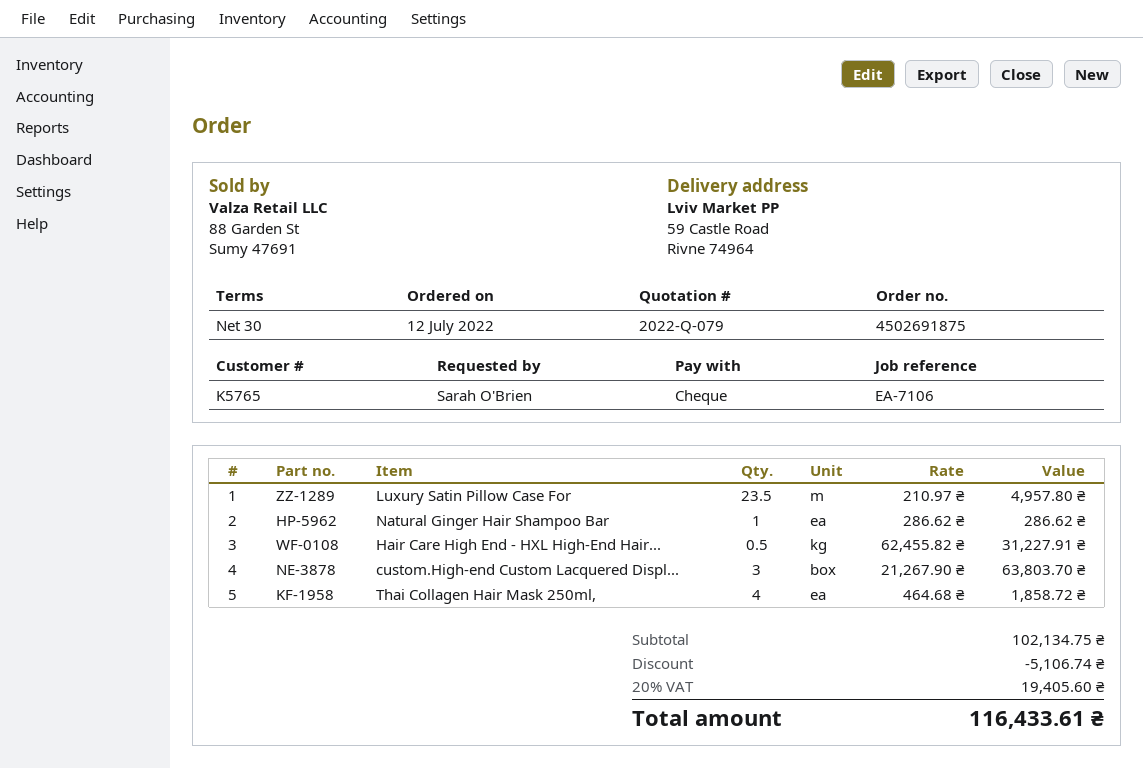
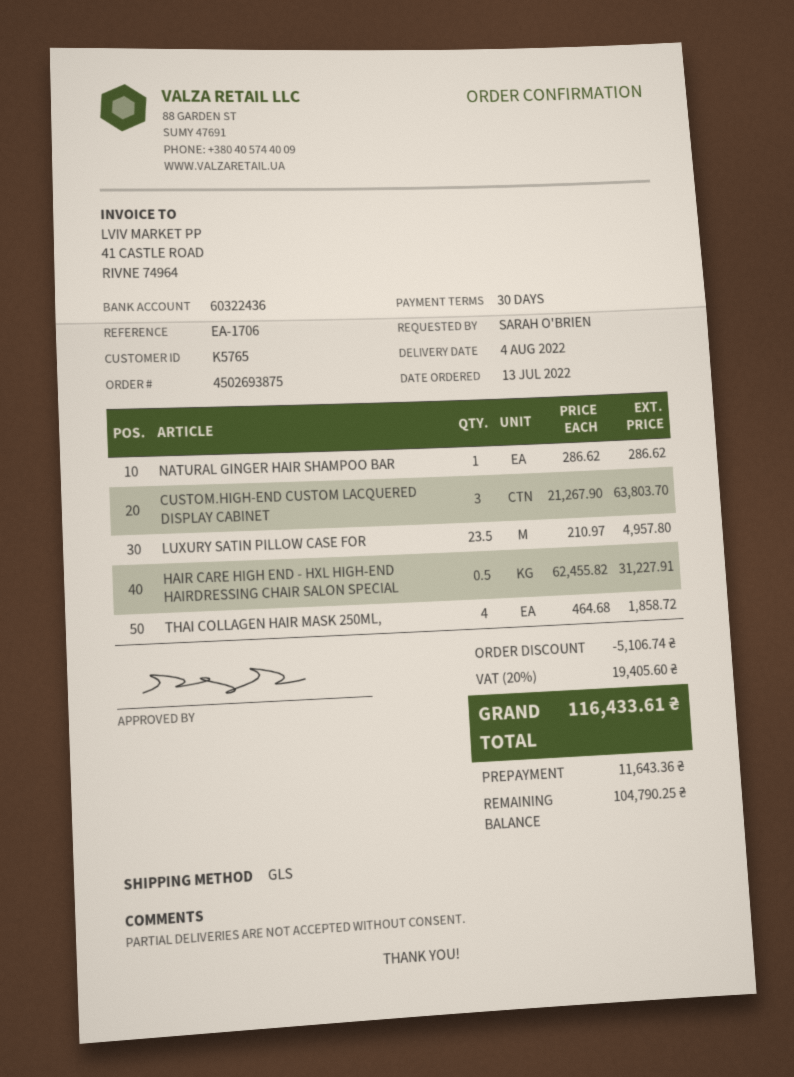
order number: 4502691875 -> 4502693875
order date: 2022-07-12 -> 2022-07-13
reference: EA-7106 -> EA-1706

